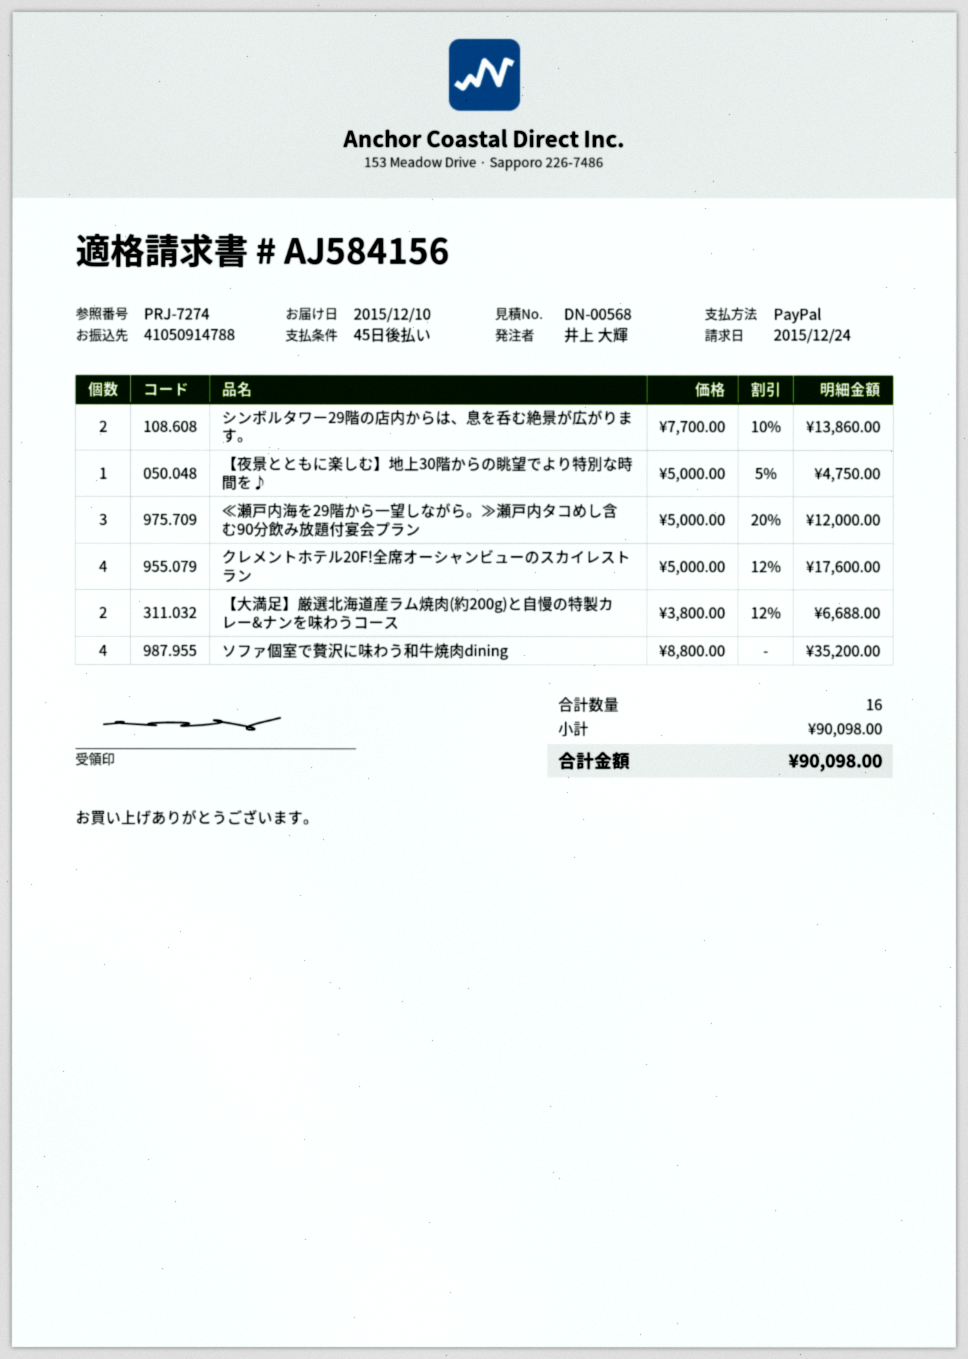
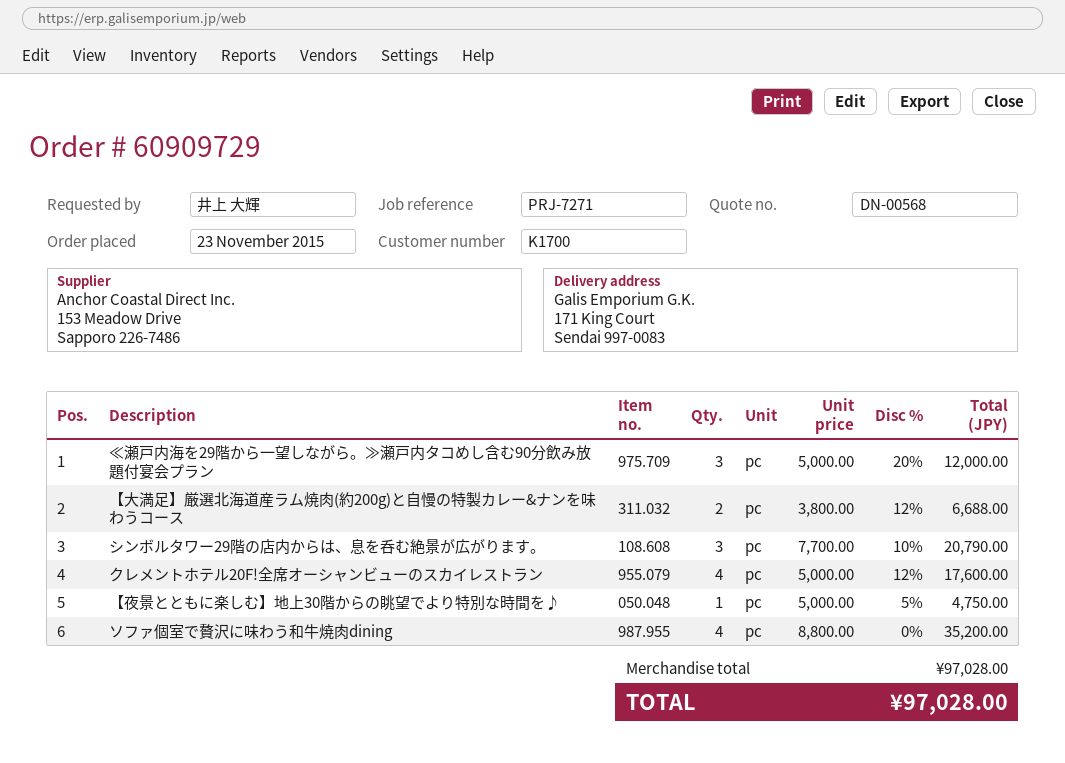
reference: PRJ-7274 -> PRJ-7271
シンボルタワー29階の店内からは、息を呑む絶景が広がります。: 2 x 7700.00 - 10% = 13860.00 -> 3 x 7700.00 - 10% = 20790.00
subtotal: 90098.00 -> 97028.00
total: 90098.00 -> 97028.00

